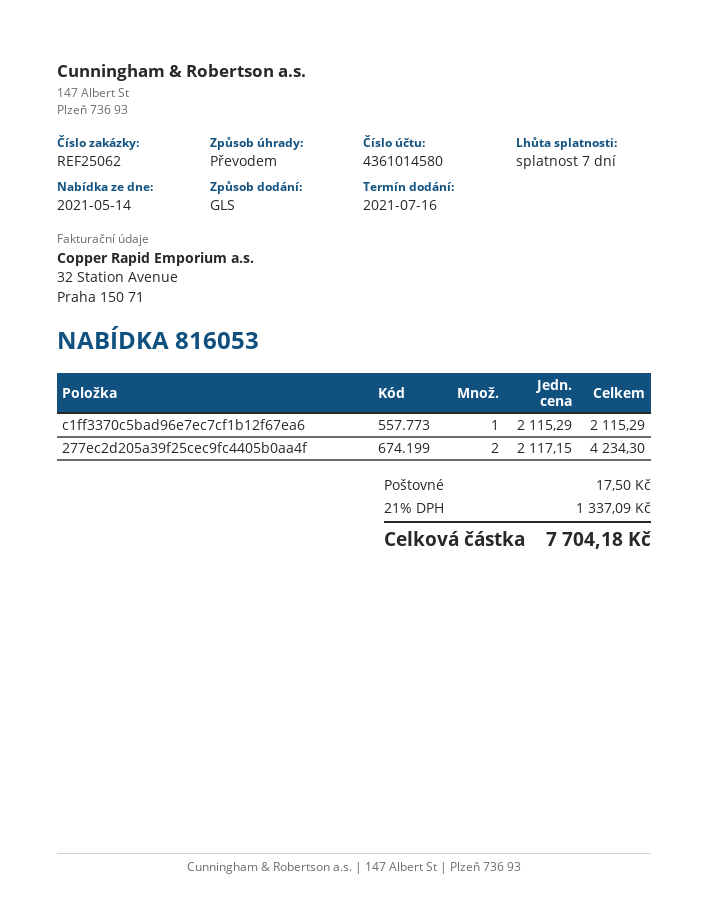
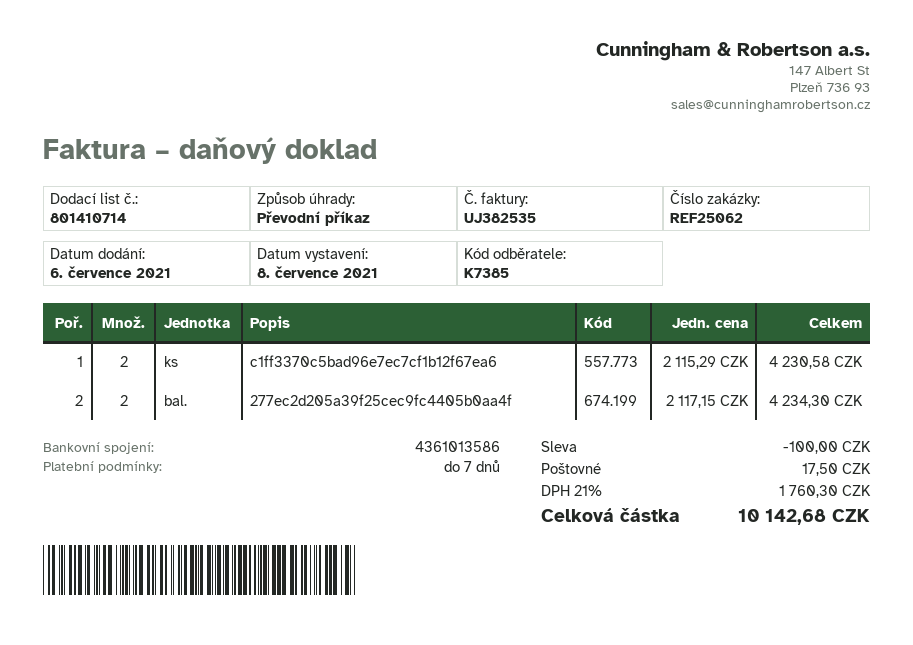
delivery date: 2021-07-16 -> 2021-07-06
bank account: 4361014580 -> 4361013586
c1ff3370c5bad96e7ec7cf1b12f67ea6: 1 x 2115.29 = 2115.29 -> 2 x 2115.29 = 4230.58
discount: none -> 100.00
tax: 21% = 1337.09 -> 21% = 1760.30
total: 7704.18 -> 10142.68

